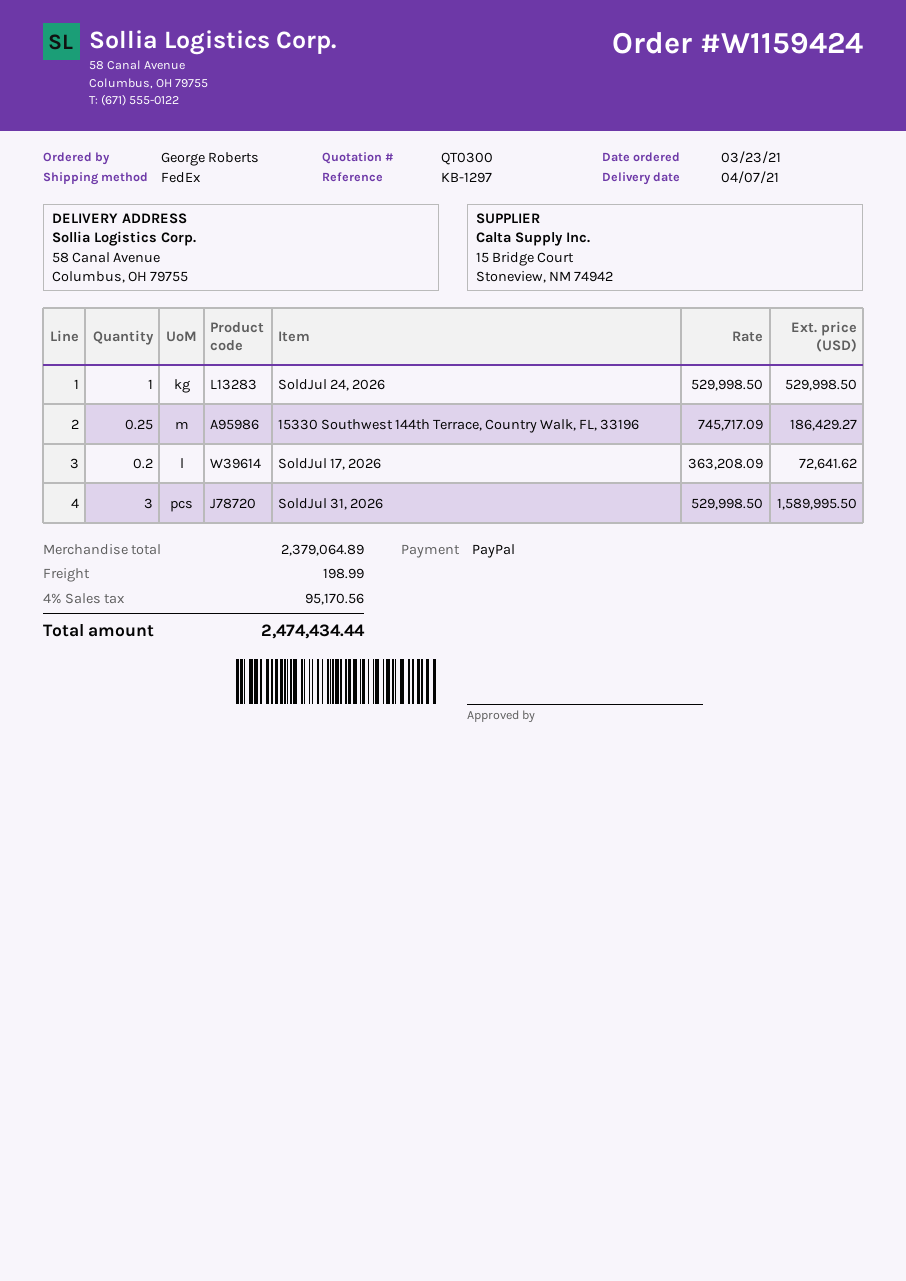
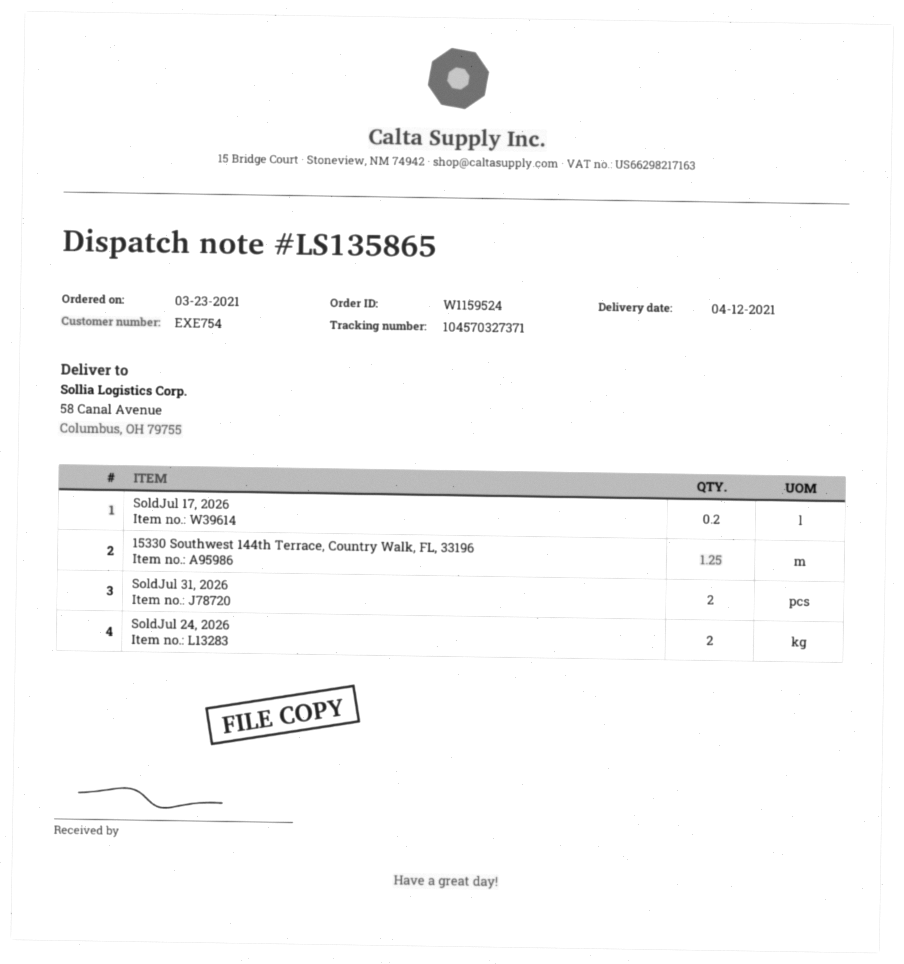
order number: W1159424 -> W1159524
delivery date: 2021-04-07 -> 2021-04-12
SoldJul 24, 2026: 1 -> 2
15330 Southwest 144th Terrace, Country Walk, FL, 33196: 0.25 -> 1.25
SoldJul 31, 2026: 3 -> 2

